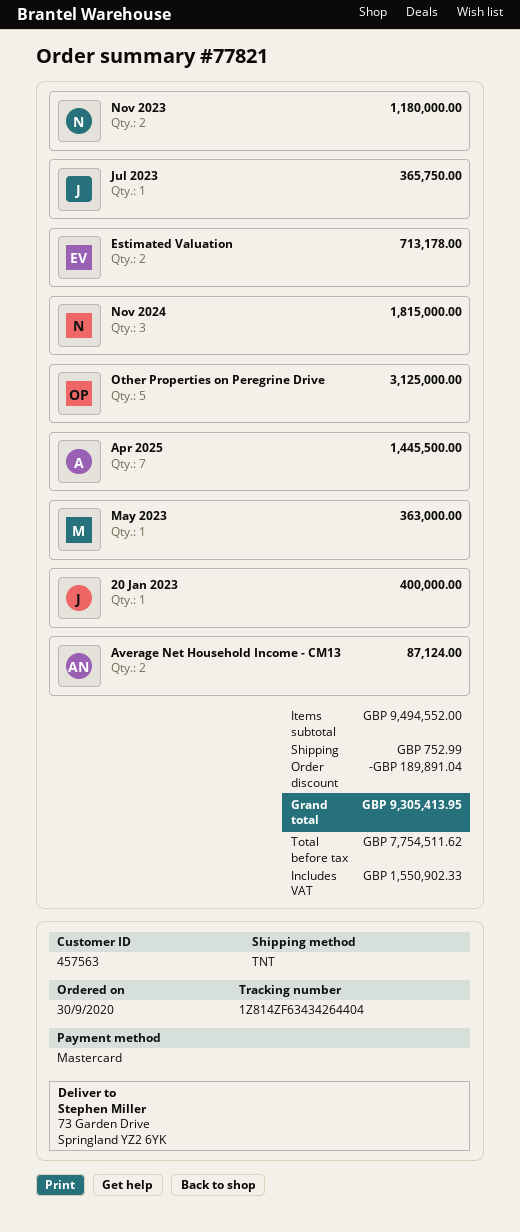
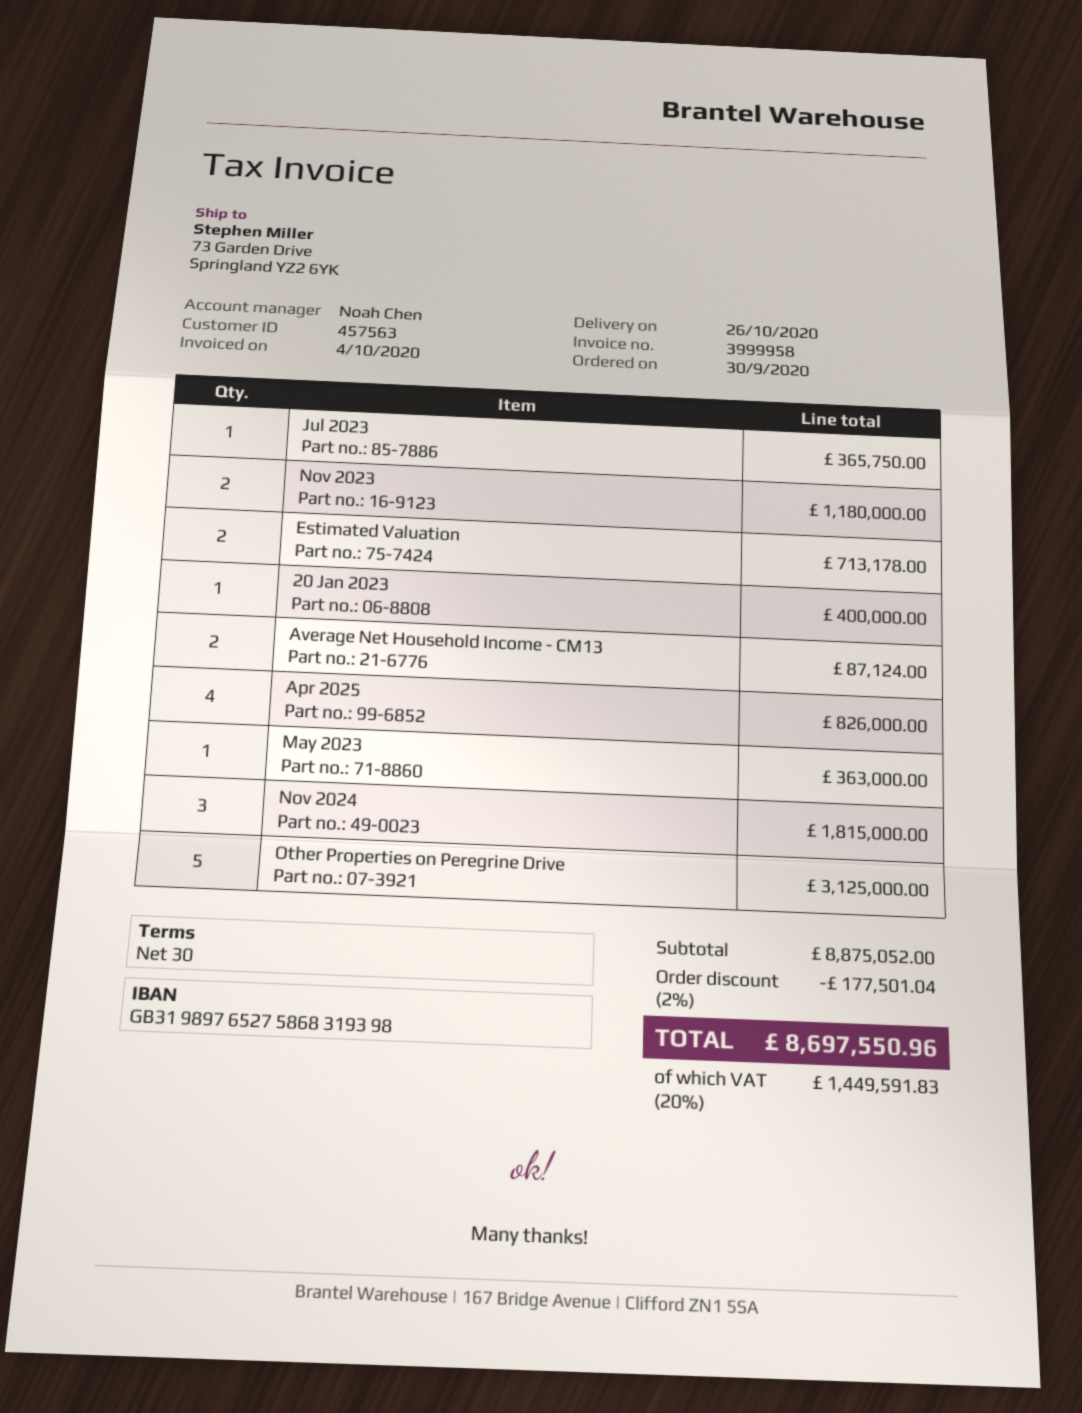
Apr 2025: 7 for 1445500.00 -> 4 for 826000.00
subtotal: 9494552.00 -> 8875052.00
discount: 189891.04 -> 177501.04
shipping: 752.99 -> none
tax: 1550902.33 -> 1449591.83
total: 9305413.95 -> 8697550.96

